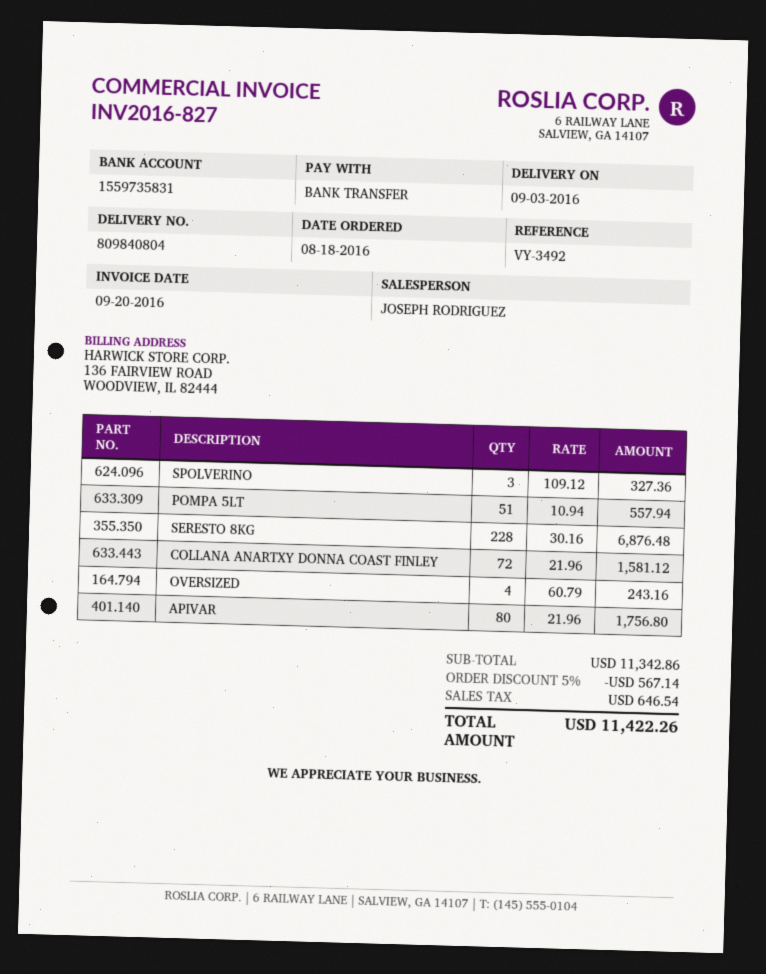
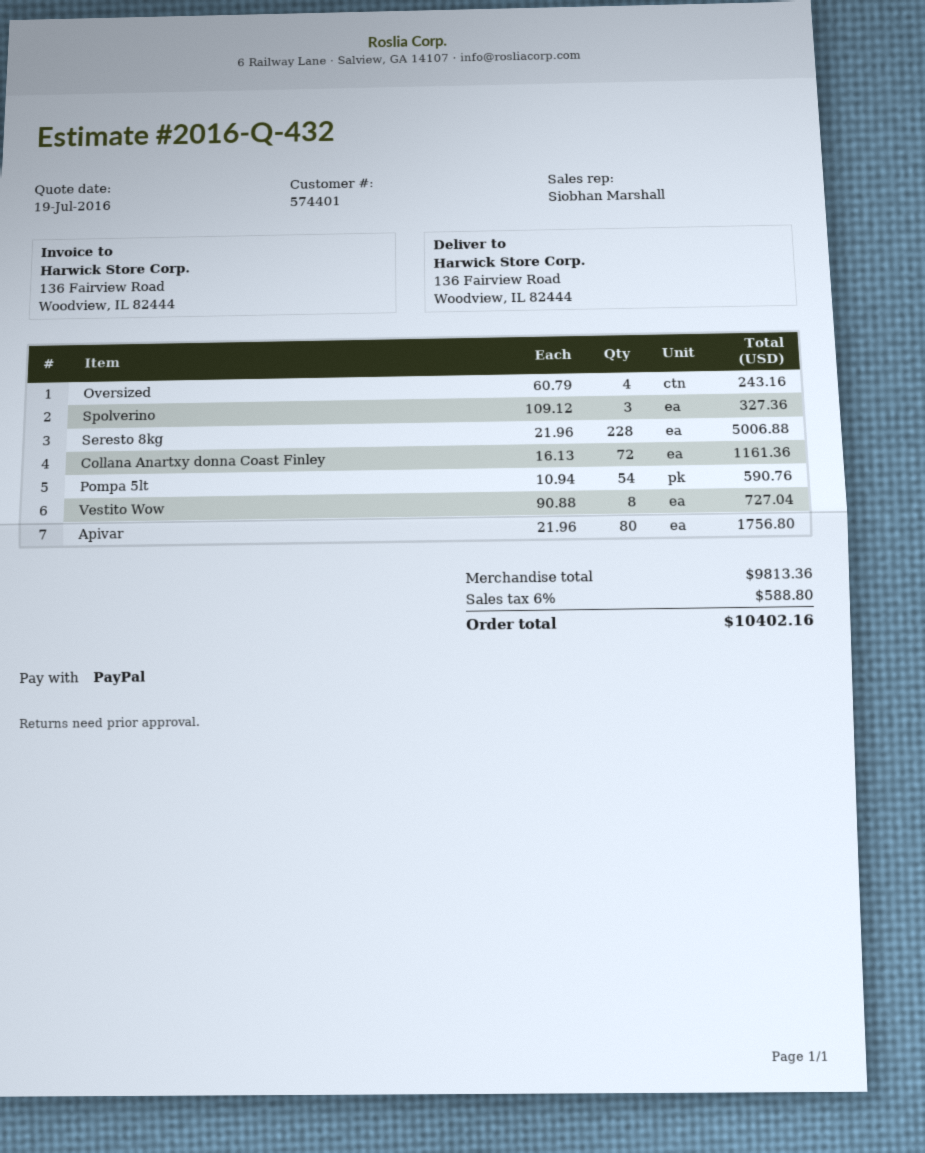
sales rep: JOSEPH RODRIGUEZ -> Siobhan Marshall
payment method: bank transfer -> PayPal
POMPA 5LT: 51 x 10.94 = 557.94 -> 54 x 10.94 = 590.76
SERESTO 8KG: 228 x 30.16 = 6876.48 -> 228 x 21.96 = 5006.88
COLLANA ANARTXY DONNA COAST FINLEY: 72 x 21.96 = 1581.12 -> 72 x 16.13 = 1161.36
Vestito Wow: none -> 8 x 90.88 = 727.04
subtotal: 11342.86 -> 9813.36
discount: 5% = 567.14 -> none
tax: 646.54 -> 588.80
total: 11422.26 -> 10402.16

